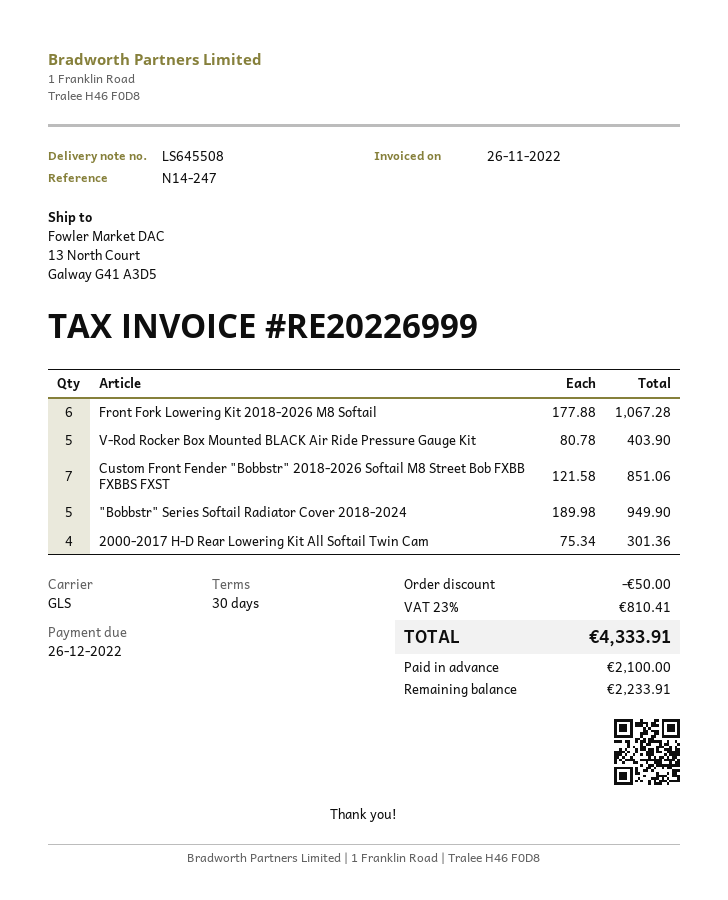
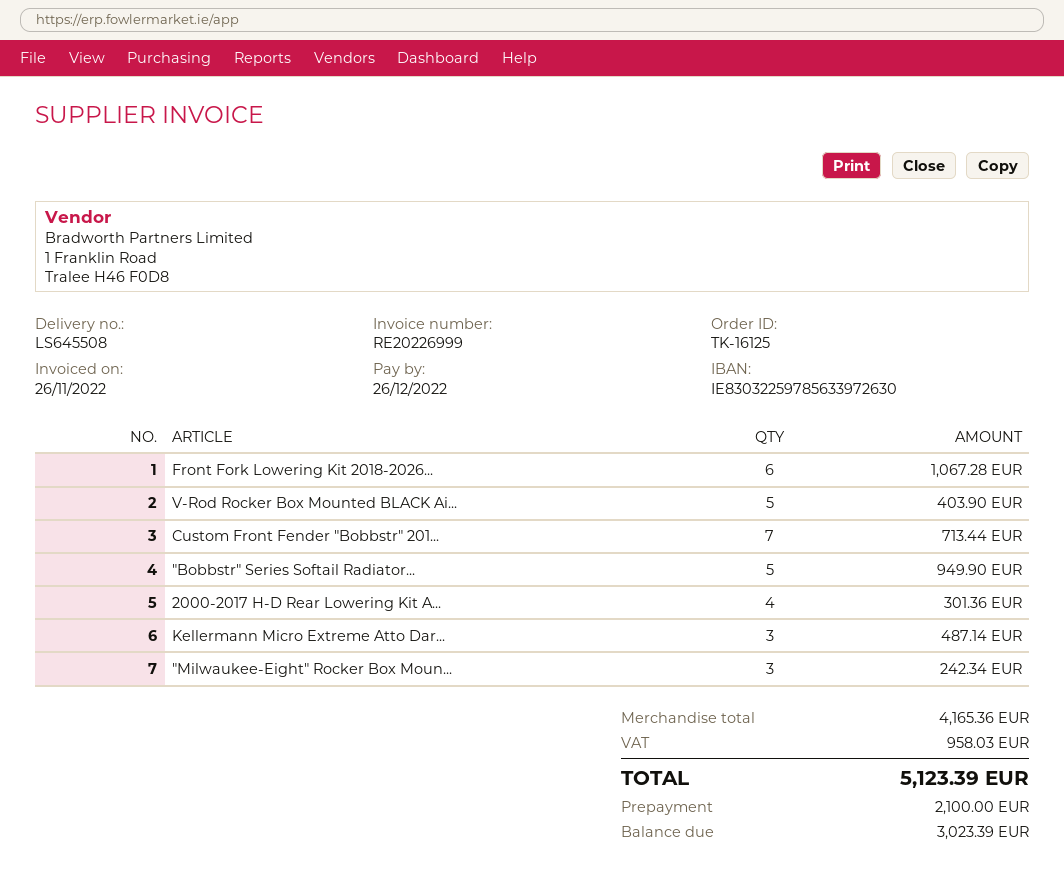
Custom Front Fender "Bobbstr" 2018-2026 Softail M8 Street Bob FXBB FXBBS FXST: 7 for 851.06 -> 7 for 713.44
Kellermann Micro Extreme Atto Dar...: none -> 3 for 487.14
"Milwaukee-Eight" Rocker Box Moun...: none -> 3 for 242.34
discount: 50.00 -> none
tax: 810.41 -> 958.03
total: 4333.91 -> 5123.39
balance: 2233.91 -> 3023.39

